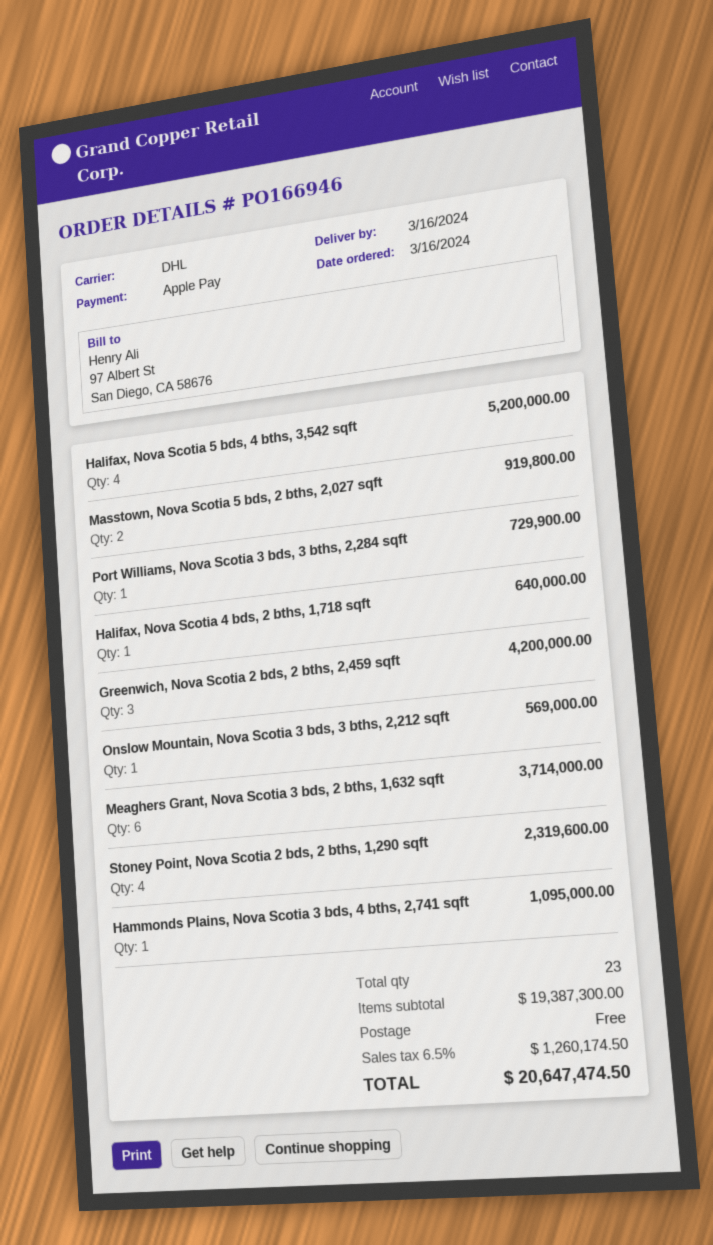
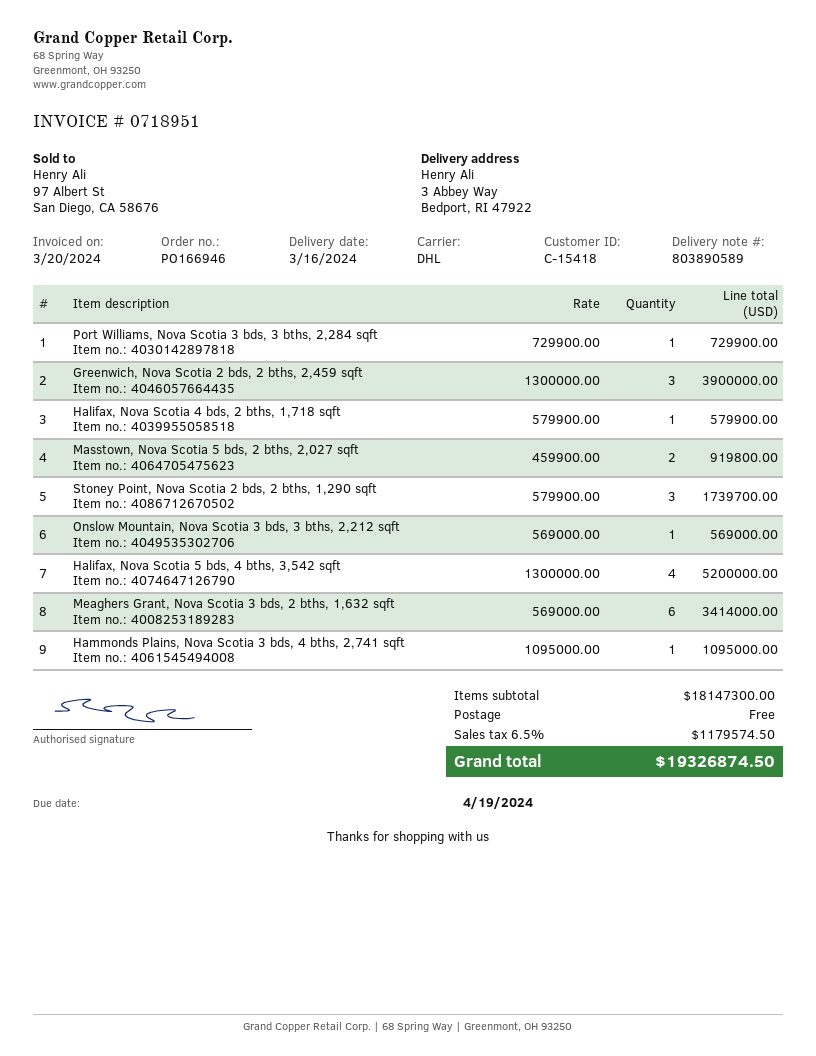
Halifax, Nova Scotia 4 bds, 2 bths, 1,718 sqft: 1 for 640000.00 -> 1 for 579900.00
Greenwich, Nova Scotia 2 bds, 2 bths, 2,459 sqft: 3 for 4200000.00 -> 3 for 3900000.00
Meaghers Grant, Nova Scotia 3 bds, 2 bths, 1,632 sqft: 6 for 3714000.00 -> 6 for 3414000.00
Stoney Point, Nova Scotia 2 bds, 2 bths, 1,290 sqft: 4 for 2319600.00 -> 3 for 1739700.00
subtotal: 19387300.00 -> 18147300.00
tax: 6.5% = 1260174.50 -> 6.5% = 1179574.50
total: 20647474.50 -> 19326874.50

